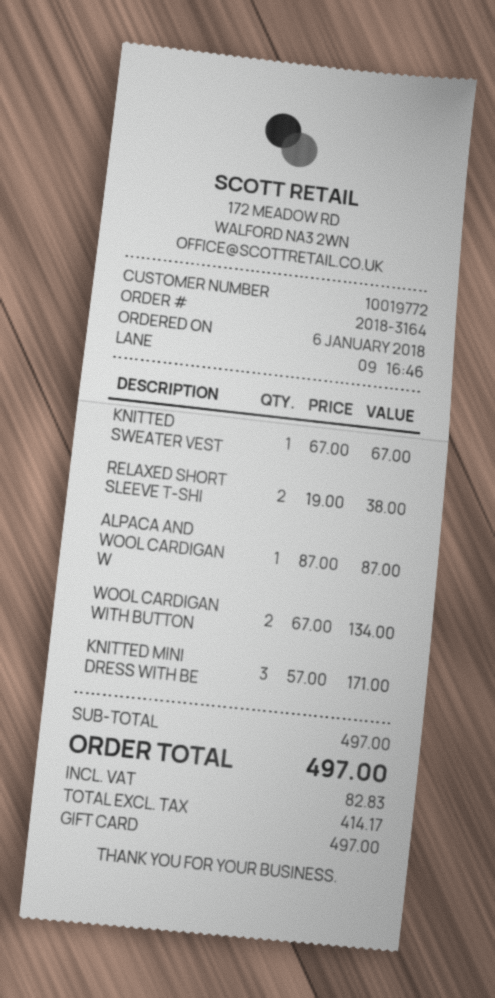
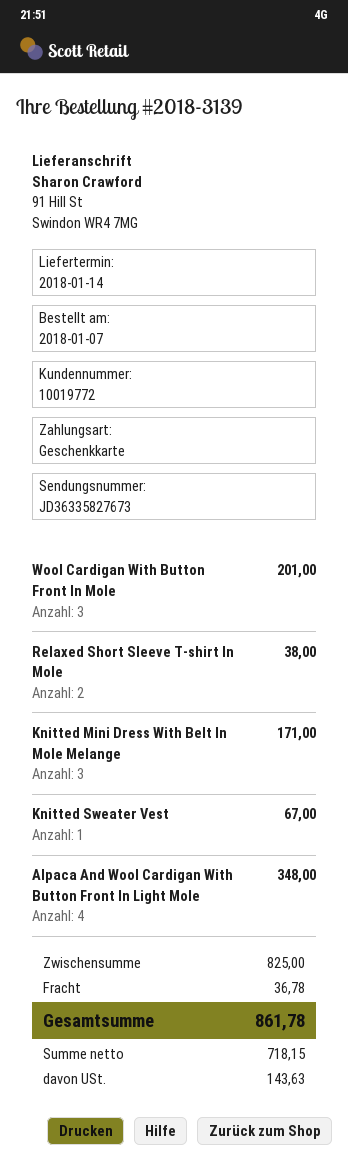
order number: 2018-3164 -> 2018-3139
order date: 2018-01-06 -> 2018-01-07
ALPACA AND WOOL CARDIGAN W: 1 for 87.00 -> 4 for 348.00
WOOL CARDIGAN WITH BUTTON: 2 for 134.00 -> 3 for 201.00
subtotal: 497.00 -> 825.00
shipping: none -> 36.78
net: 414.17 -> 718.15
tax: 82.83 -> 143.63
total: 497.00 -> 861.78

